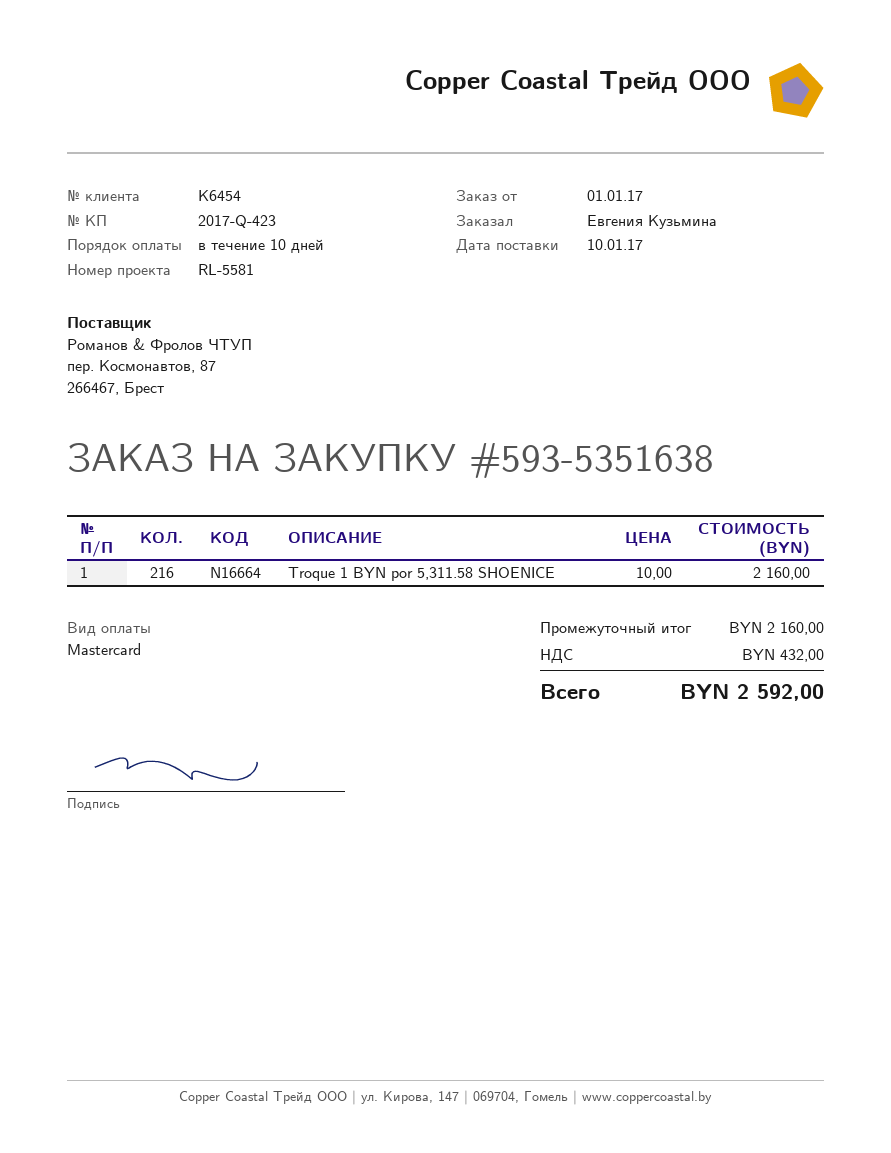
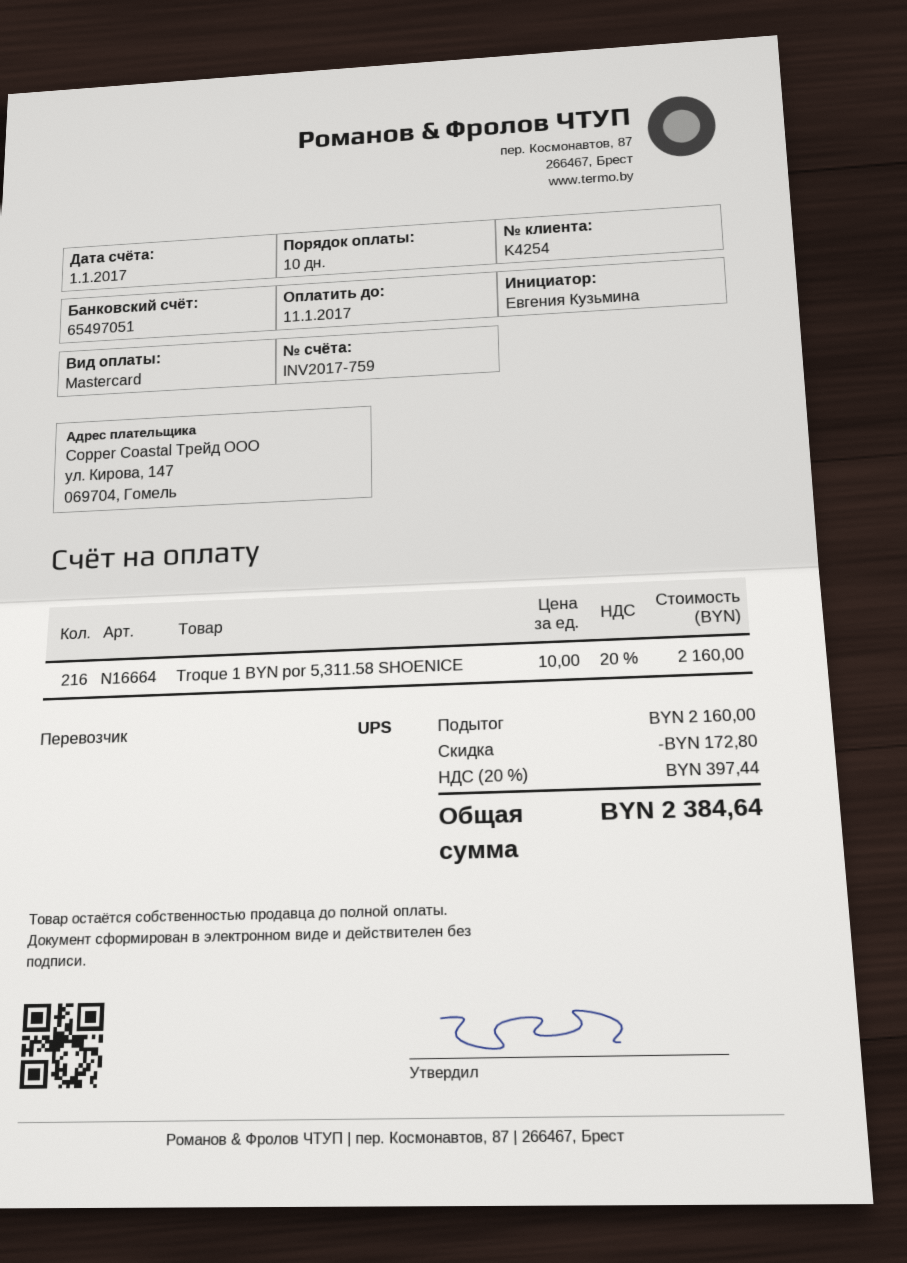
customer number: K6454 -> K4254
discount: none -> 172.80
tax: 432.00 -> 397.44
total: 2592.00 -> 2384.64

